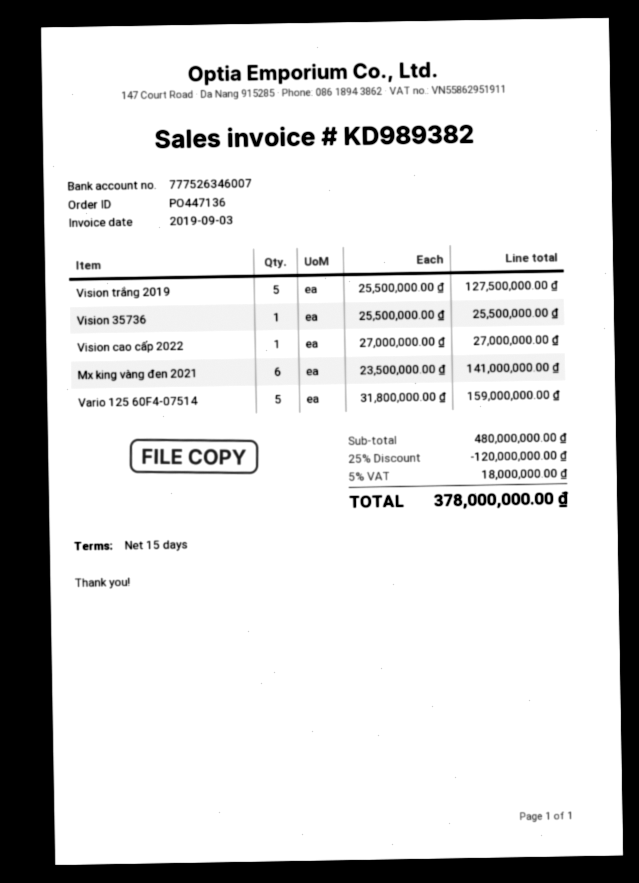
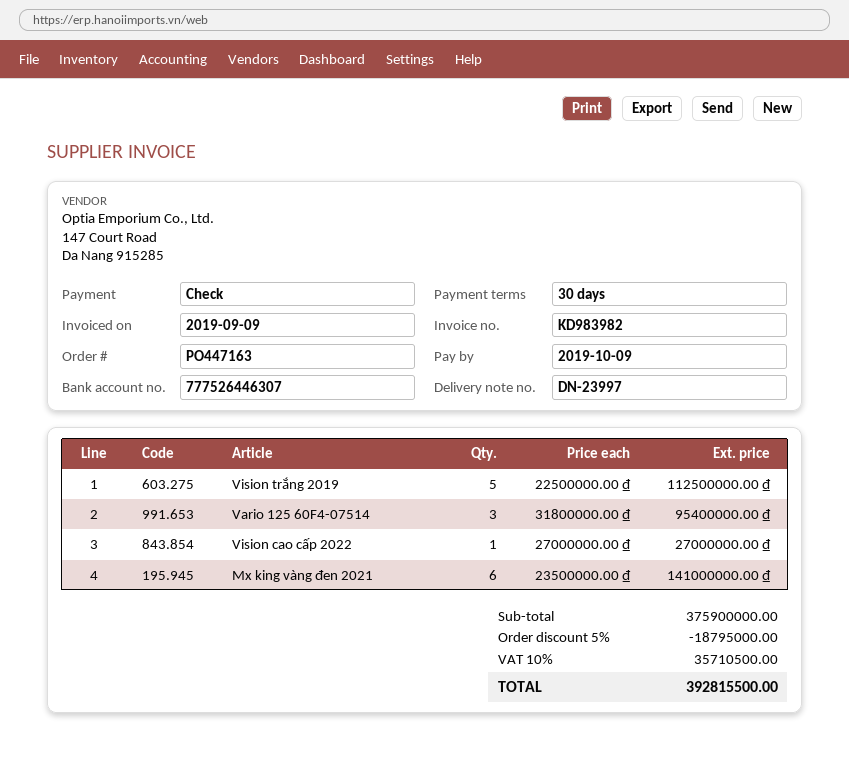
order number: PO447136 -> PO447163
invoice number: KD989382 -> KD983982
invoice date: 2019-09-03 -> 2019-09-09
payment terms: 15 days -> 30 days
bank account: 777526346007 -> 777526446307
Vision trắng 2019: 5 x 25500000.00 = 127500000.00 -> 5 x 22500000.00 = 112500000.00
Vision 35736: 1 x 25500000.00 = 25500000.00 -> none
Vario 125 60F4-07514: 5 x 31800000.00 = 159000000.00 -> 3 x 31800000.00 = 95400000.00
subtotal: 480000000.00 -> 375900000.00
discount: 25% = 120000000.00 -> 5% = 18795000.00
tax: 5% = 18000000.00 -> 10% = 35710500.00
total: 378000000.00 -> 392815500.00

